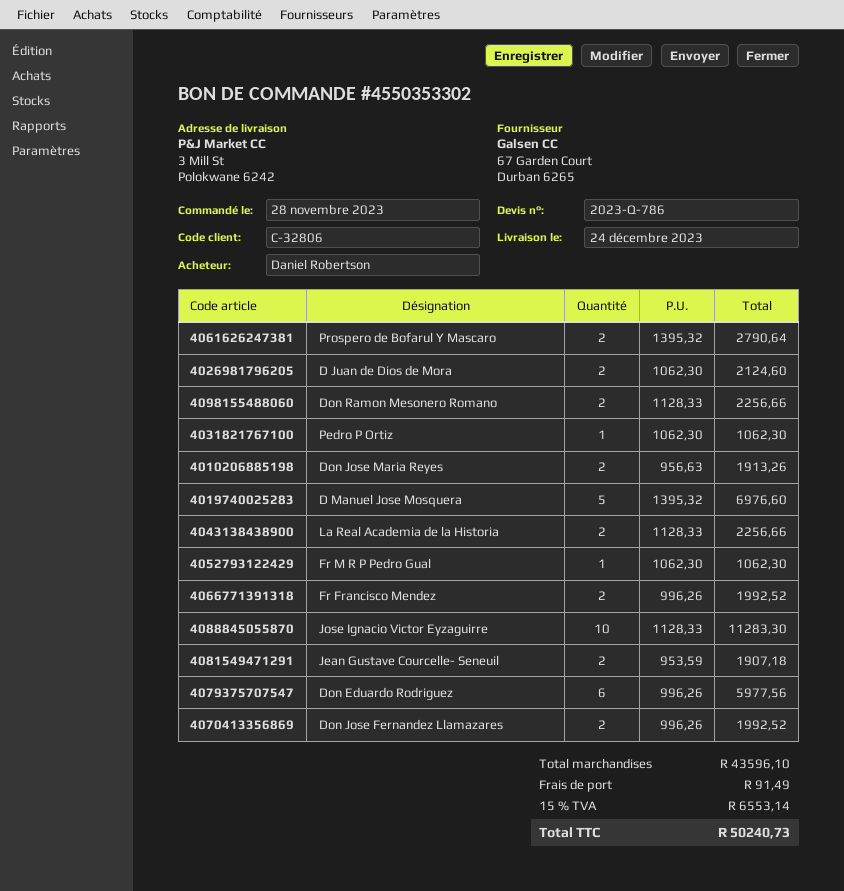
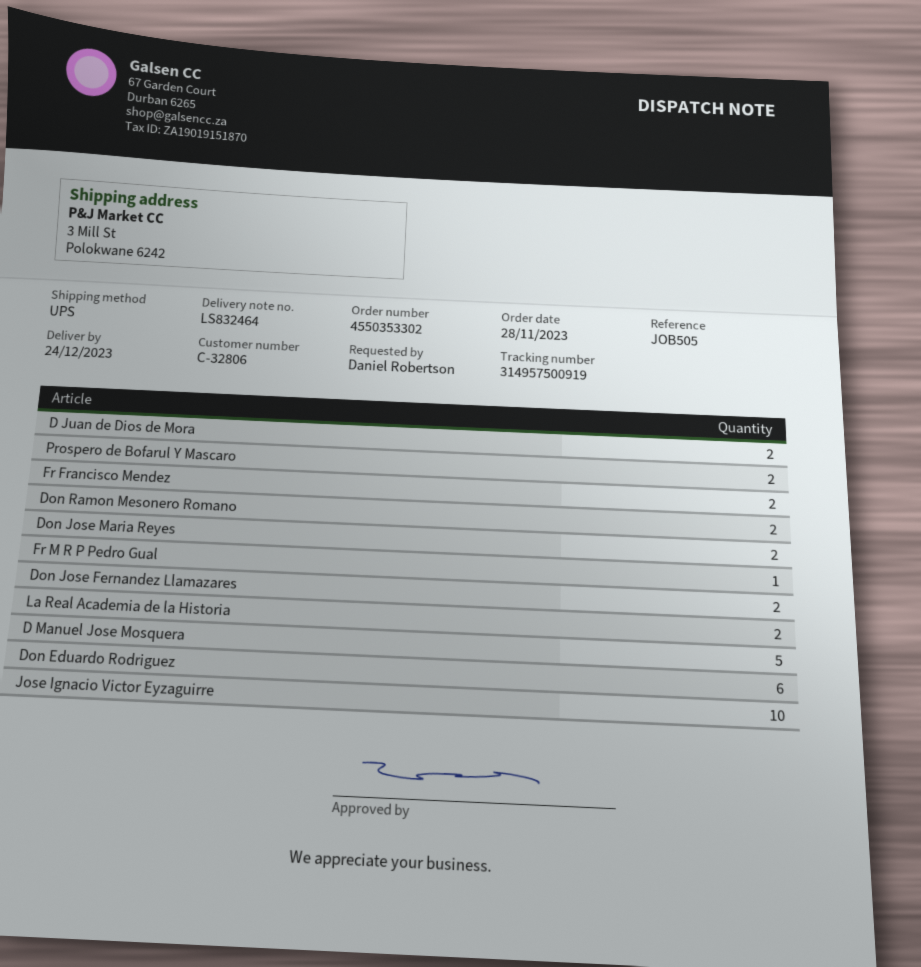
Pedro P Ortiz: 1 -> none
Jean Gustave Courcelle- Seneuil: 2 -> none

